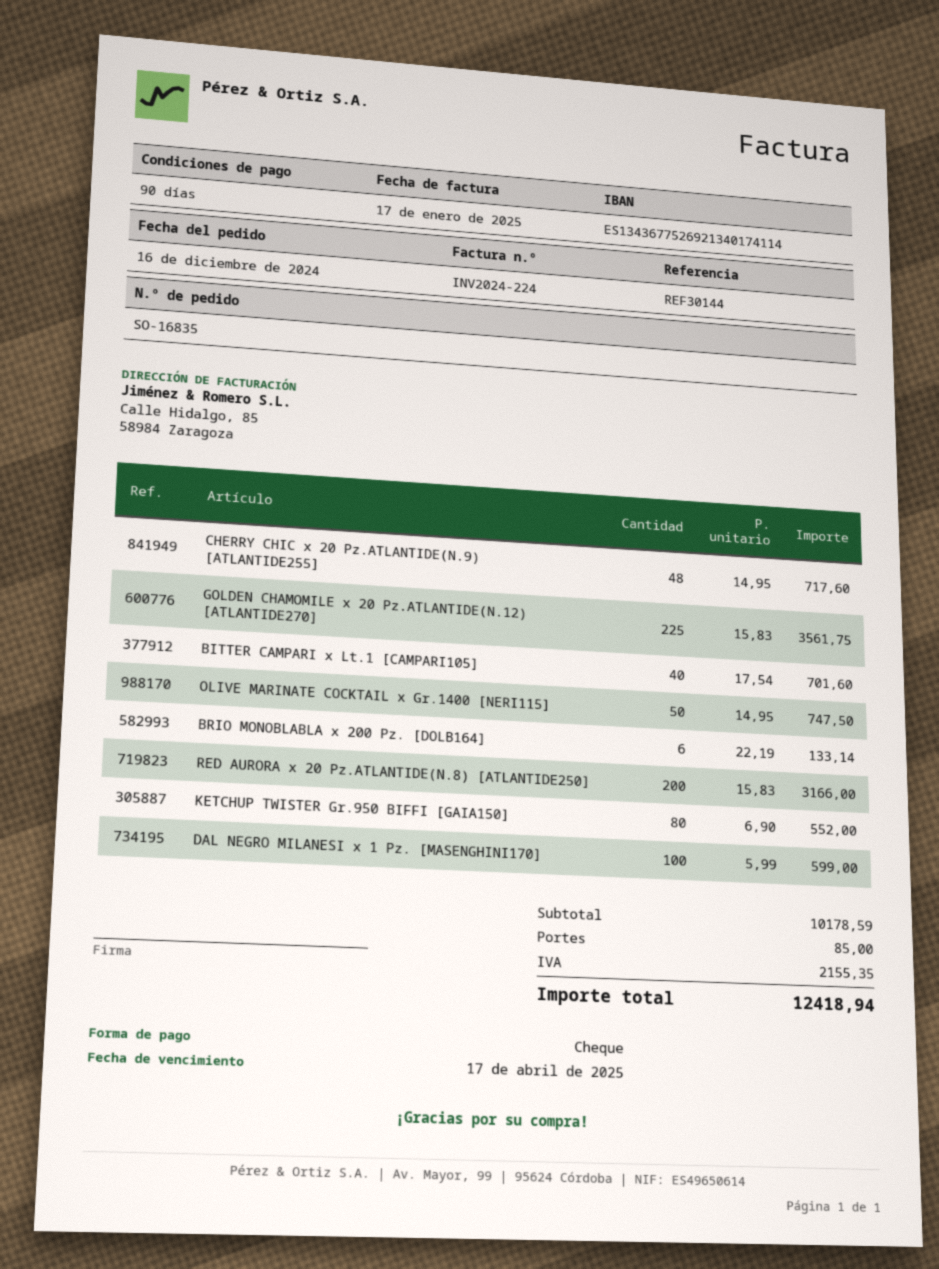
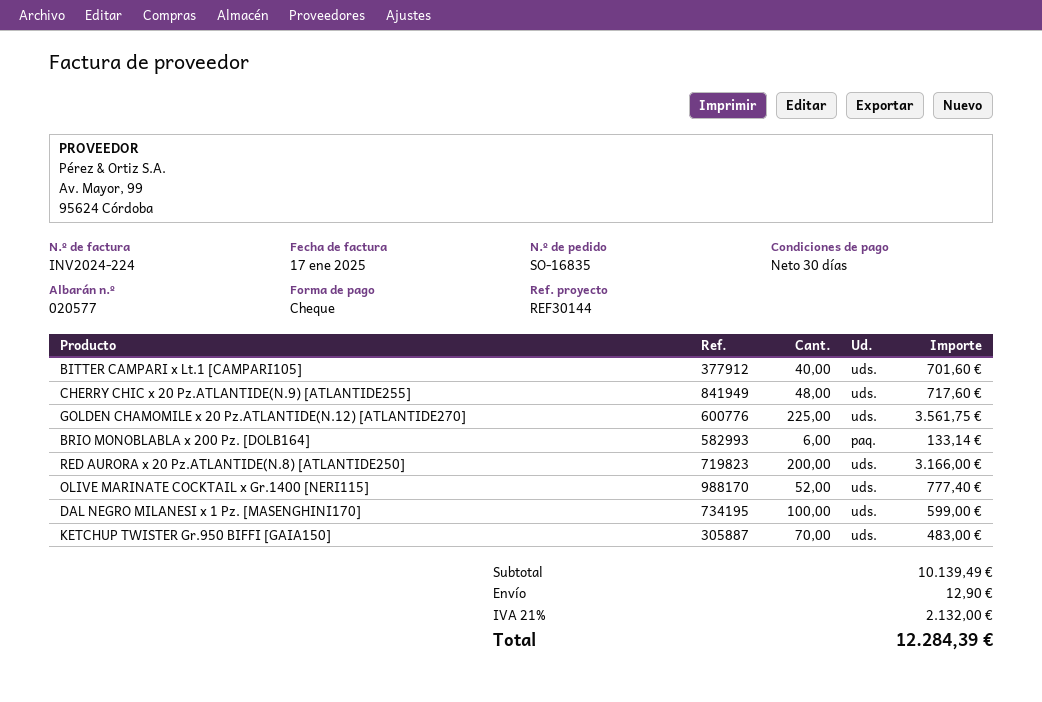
payment terms: 90 days -> 30 days
OLIVE MARINATE COCKTAIL x Gr.1400 [NERI115]: 50 for 747.50 -> 52 for 777.40
KETCHUP TWISTER Gr.950 BIFFI [GAIA150]: 80 for 552.00 -> 70 for 483.00
subtotal: 10178.59 -> 10139.49
shipping: 85.00 -> 12.90
tax: 2155.35 -> 2132.00
total: 12418.94 -> 12284.39

